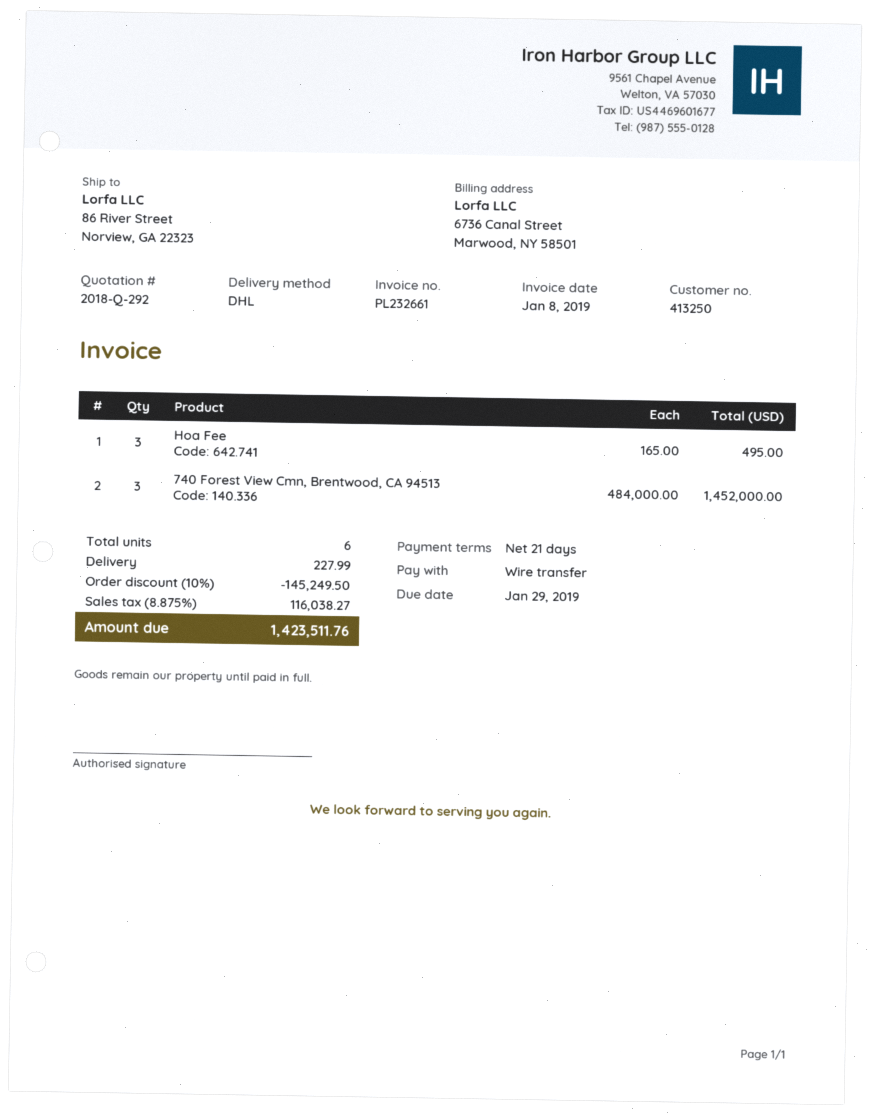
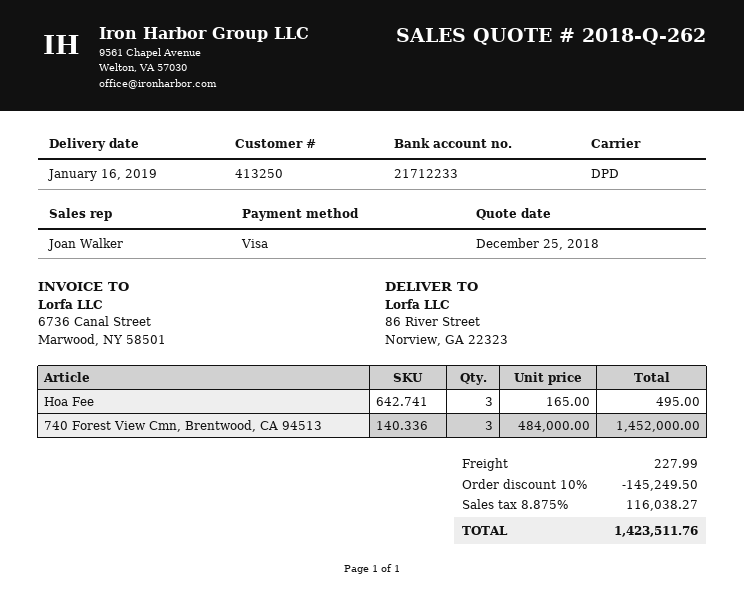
quote number: 2018-Q-292 -> 2018-Q-262
payment method: bank transfer -> Visa
shipping method: DHL -> DPD

